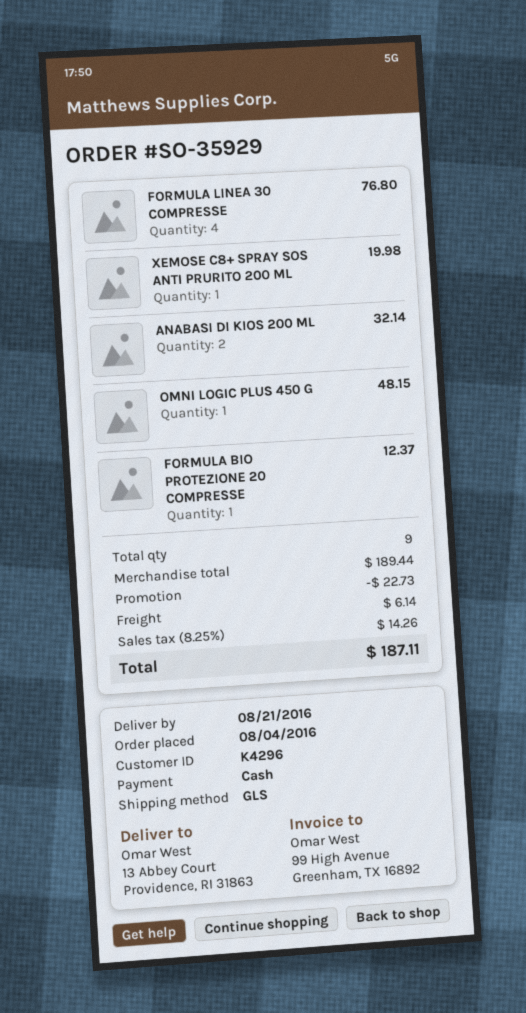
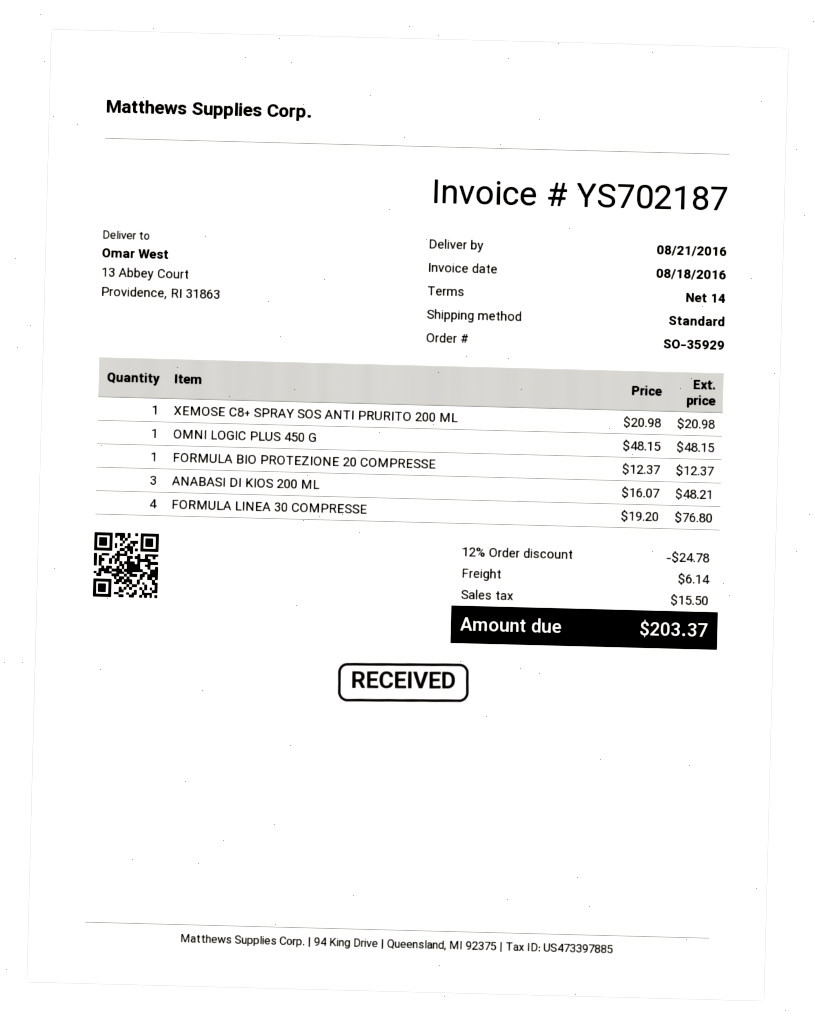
shipping method: GLS -> standard
XEMOSE C8+ SPRAY SOS ANTI PRURITO 200 ML: 1 for 19.98 -> 1 for 20.98
ANABASI DI KIOS 200 ML: 2 for 32.14 -> 3 for 48.21
discount: 22.73 -> 24.78
tax: 14.26 -> 15.50
total: 187.11 -> 203.37

